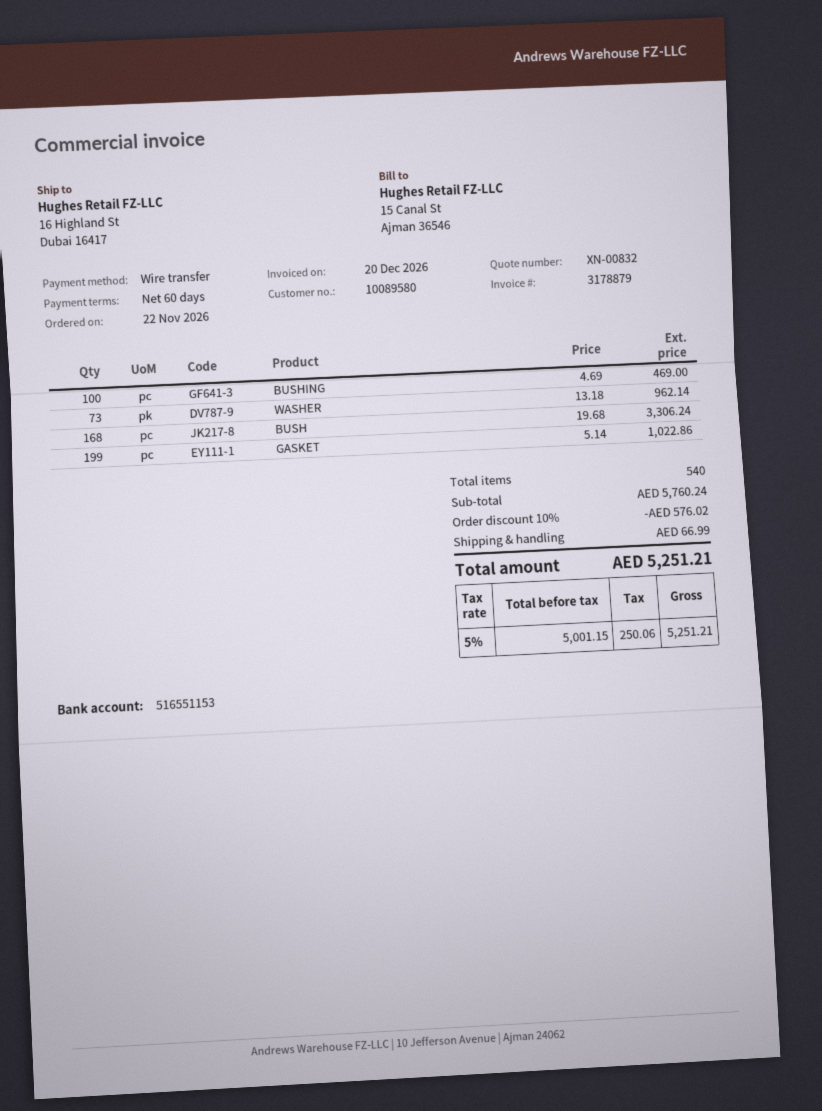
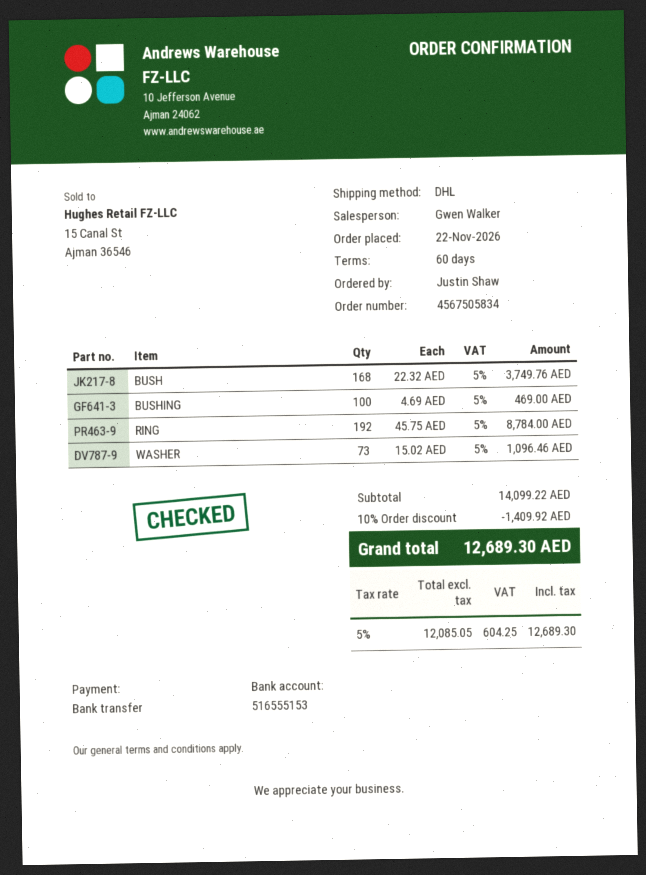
bank account: 516551153 -> 516555153
WASHER: 73 x 13.18 = 962.14 -> 73 x 15.02 = 1096.46
BUSH: 168 x 19.68 = 3306.24 -> 168 x 22.32 = 3749.76
GASKET: 199 x 5.14 = 1022.86 -> none
RING: none -> 192 x 45.75 = 8784.00
subtotal: 5760.24 -> 14099.22
discount: 10% = 576.02 -> 10% = 1409.92
shipping: 66.99 -> none
net: 5001.15 -> 12085.05
tax: 5% = 250.06 -> 5% = 604.25
total: 5251.21 -> 12689.30

